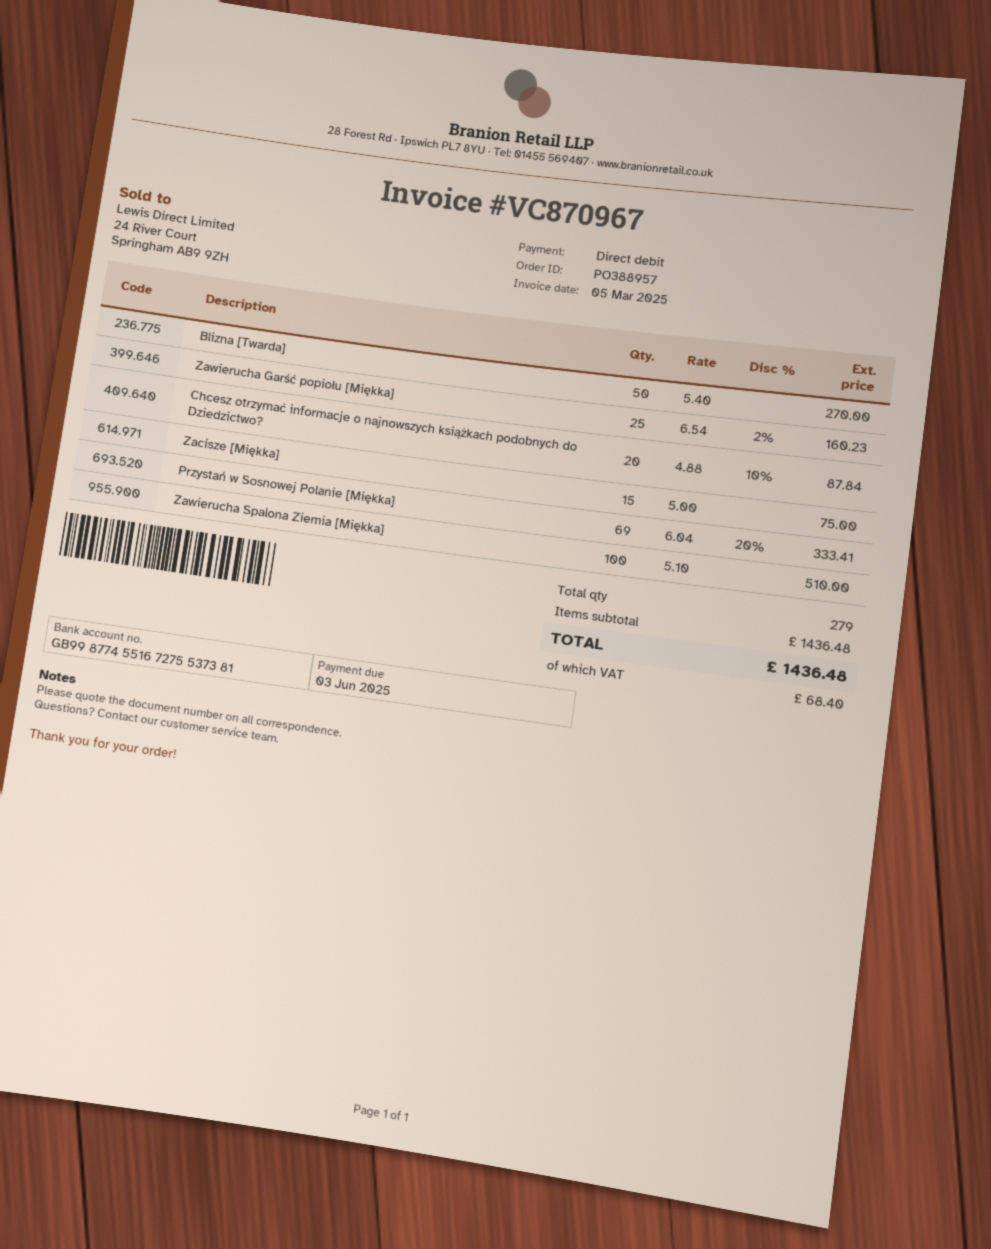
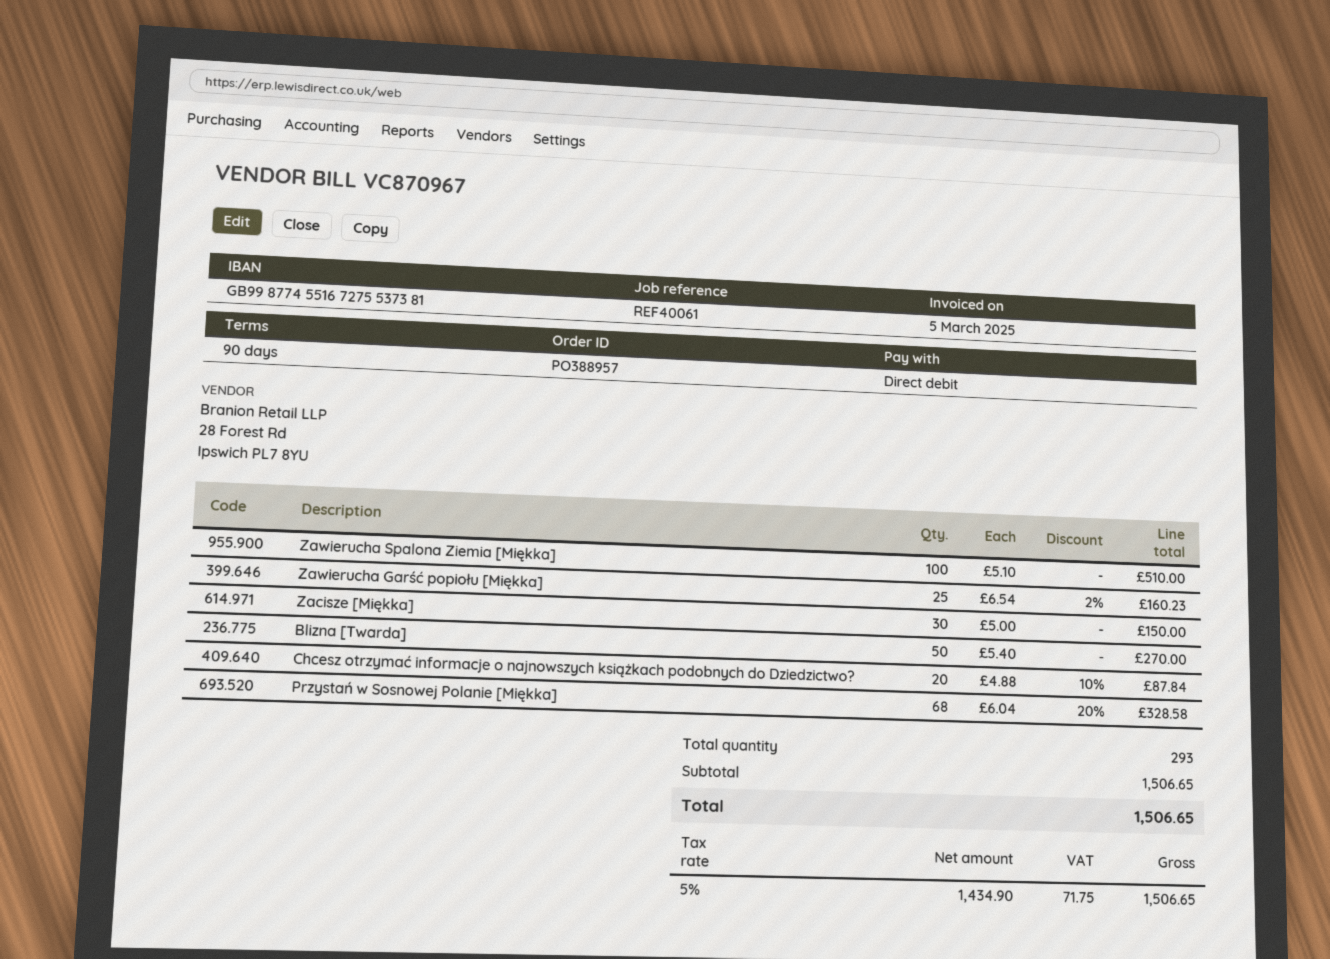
Zacisze [Miękka]: 15 x 5.00 = 75.00 -> 30 x 5.00 = 150.00
Przystań w Sosnowej Polanie [Miękka]: 69 x 6.04 - 20% = 333.41 -> 68 x 6.04 - 20% = 328.58
total quantity: 279 -> 293
subtotal: 1436.48 -> 1506.65
tax: 68.40 -> 71.75
total: 1436.48 -> 1506.65

